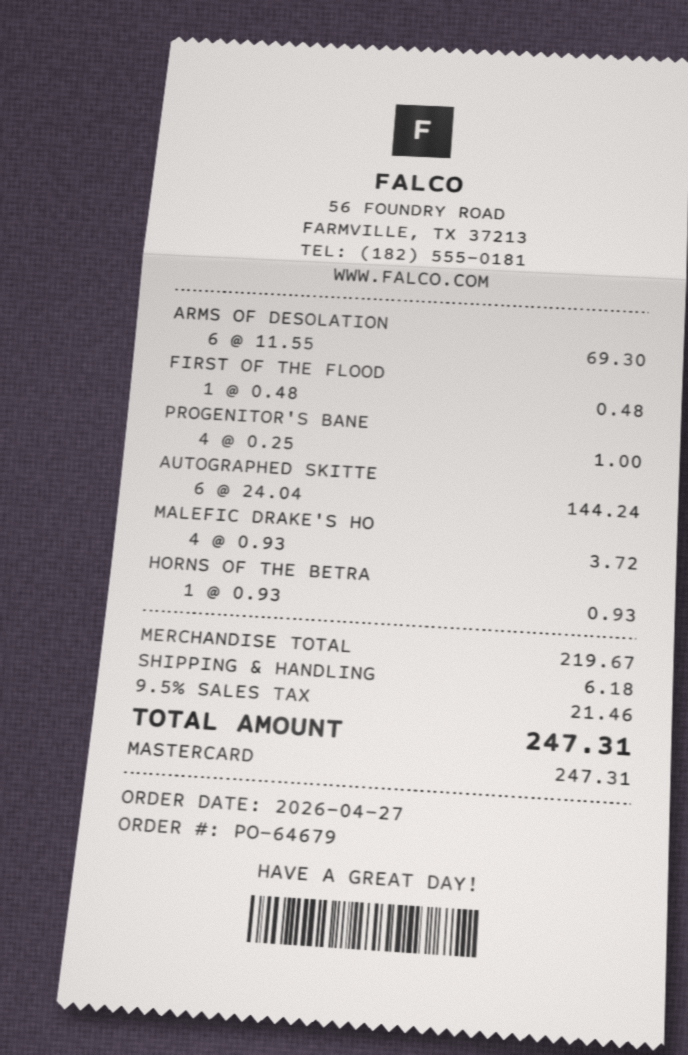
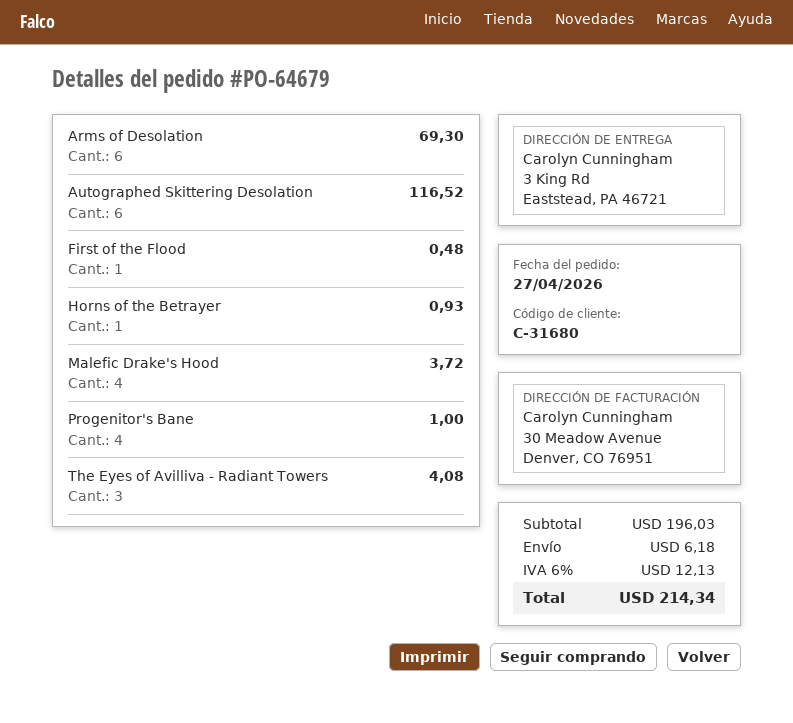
AUTOGRAPHED SKITTE: 6 for 144.24 -> 6 for 116.52
The Eyes of Avilliva - Radiant Towers: none -> 3 for 4.08
subtotal: 219.67 -> 196.03
tax: 9.5% = 21.46 -> 6% = 12.13
total: 247.31 -> 214.34

